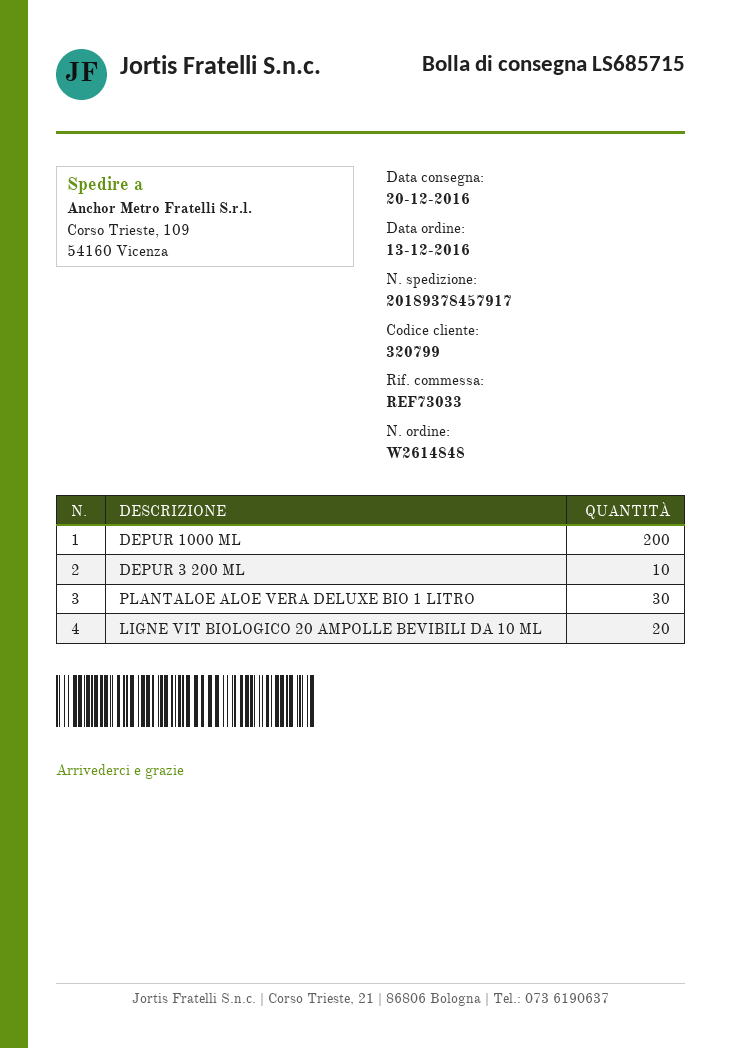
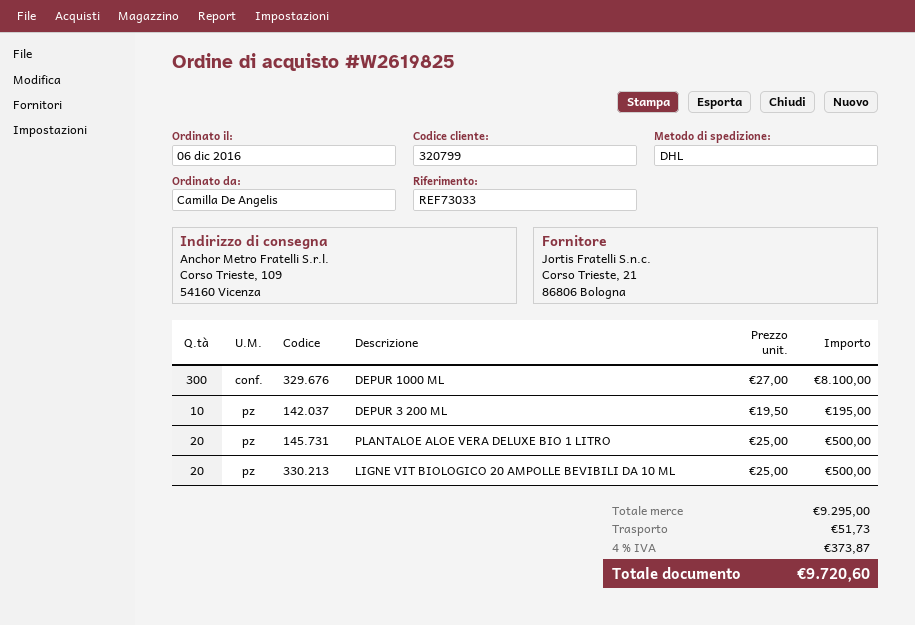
order number: W2614848 -> W2619825
order date: 2016-12-13 -> 2016-12-06
DEPUR 1000 ML: 200 -> 300
PLANTALOE ALOE VERA DELUXE BIO 1 LITRO: 30 -> 20

